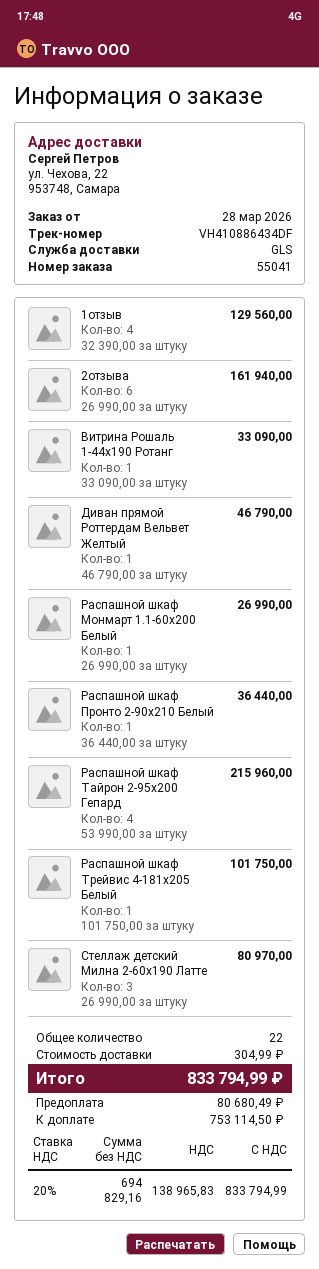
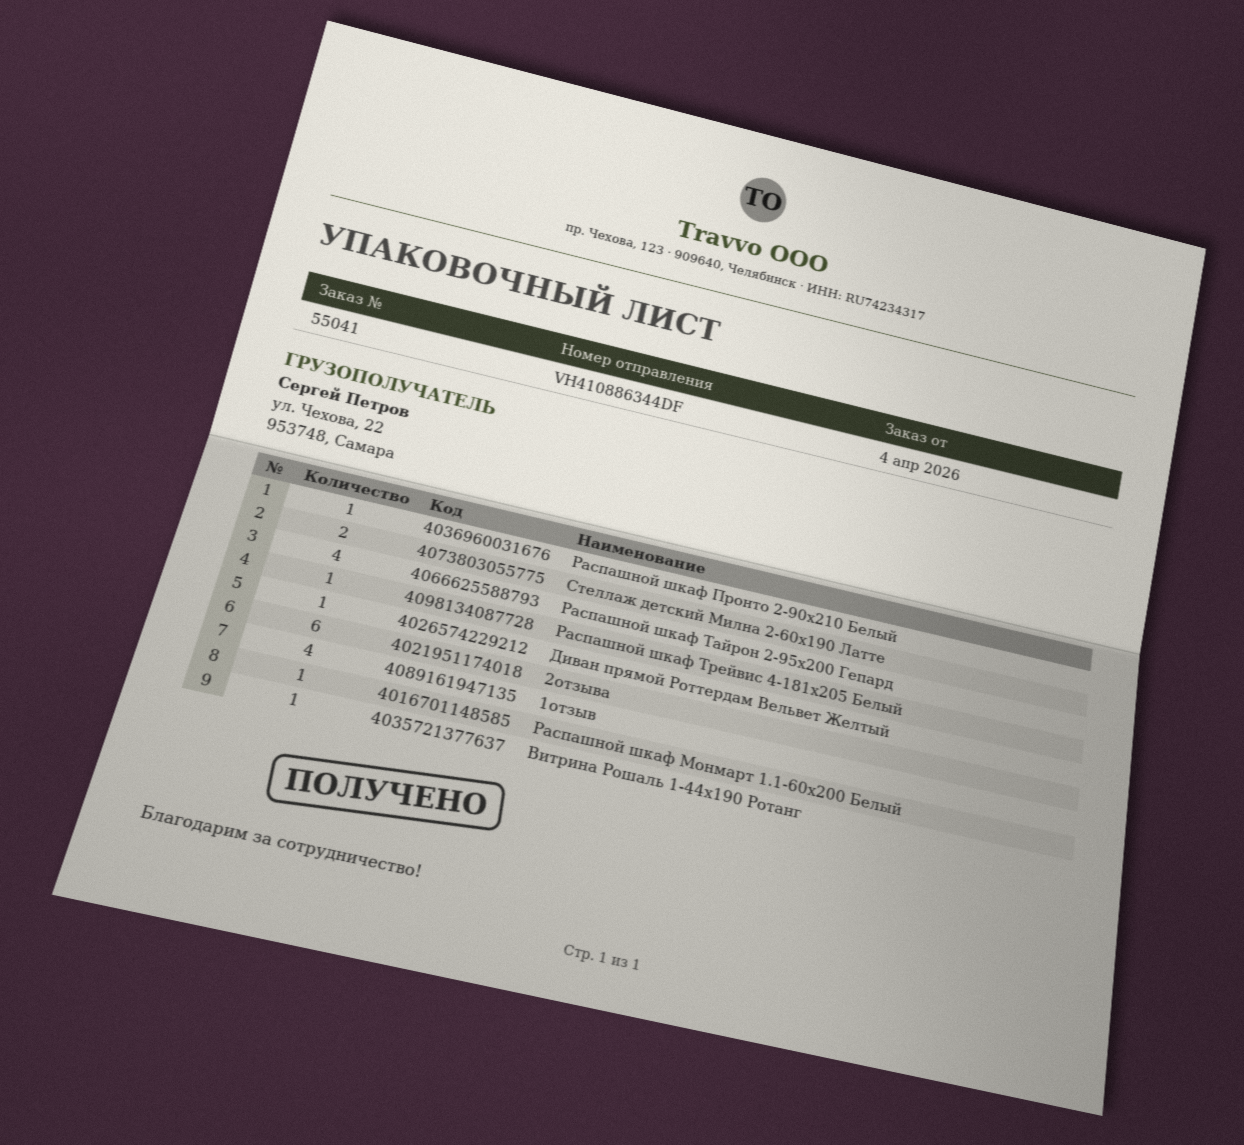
order date: 2026-03-28 -> 2026-04-04
tracking number: VH410886434DF -> VH410886344DF
Стеллаж детский Милна 2-60x190 Латте: 3 -> 2

